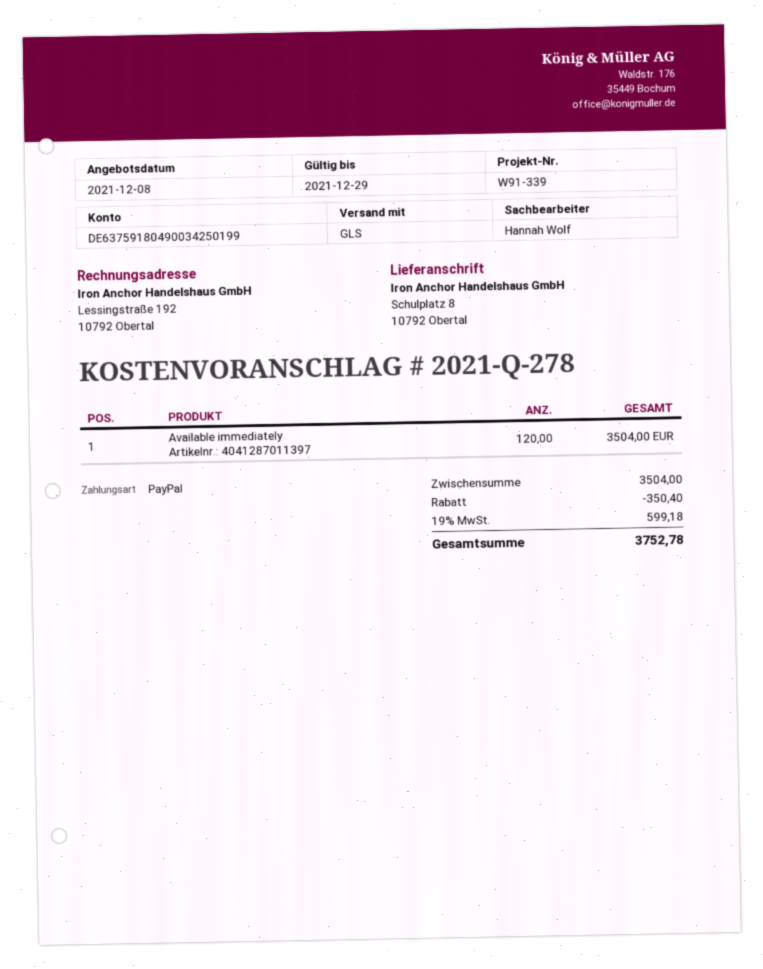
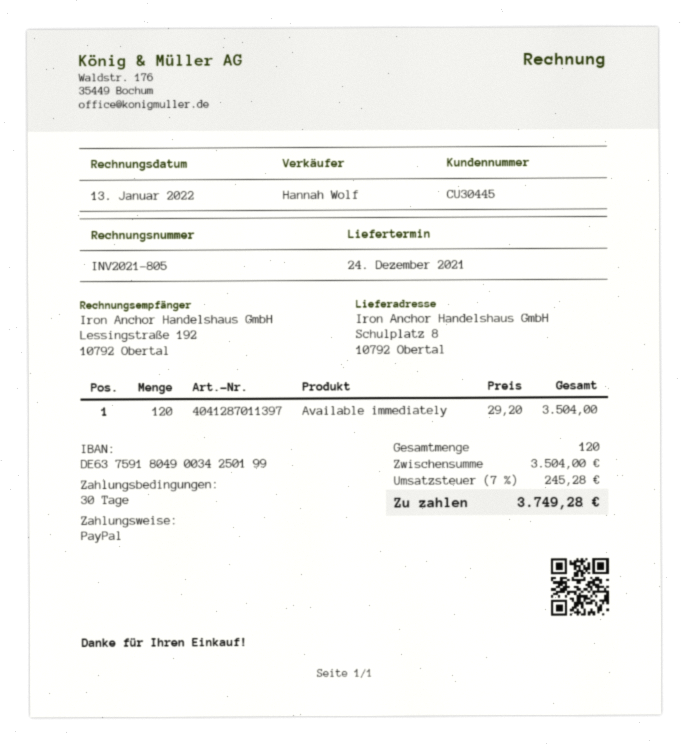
discount: 350.40 -> none
tax: 19% = 599.18 -> 7% = 245.28
total: 3752.78 -> 3749.28

